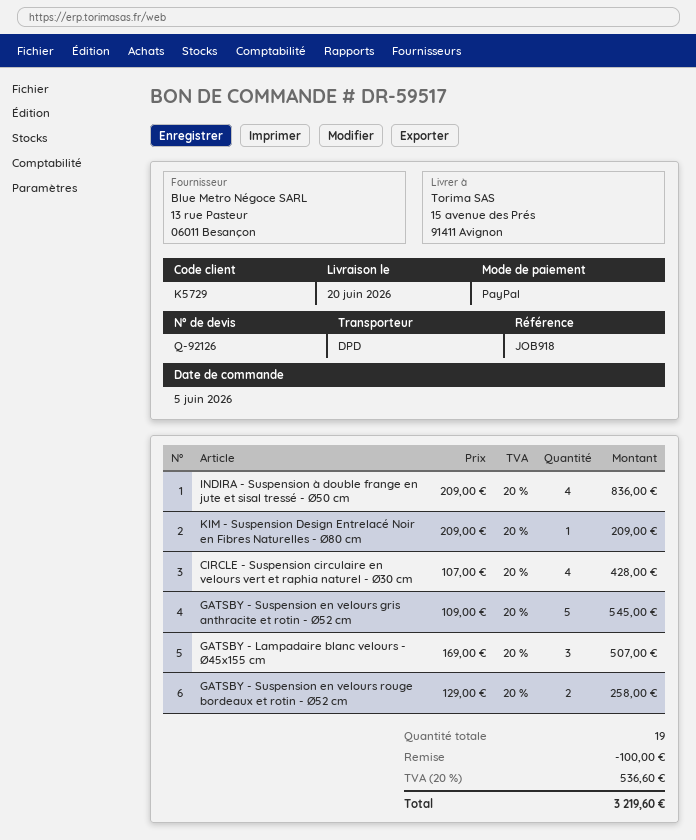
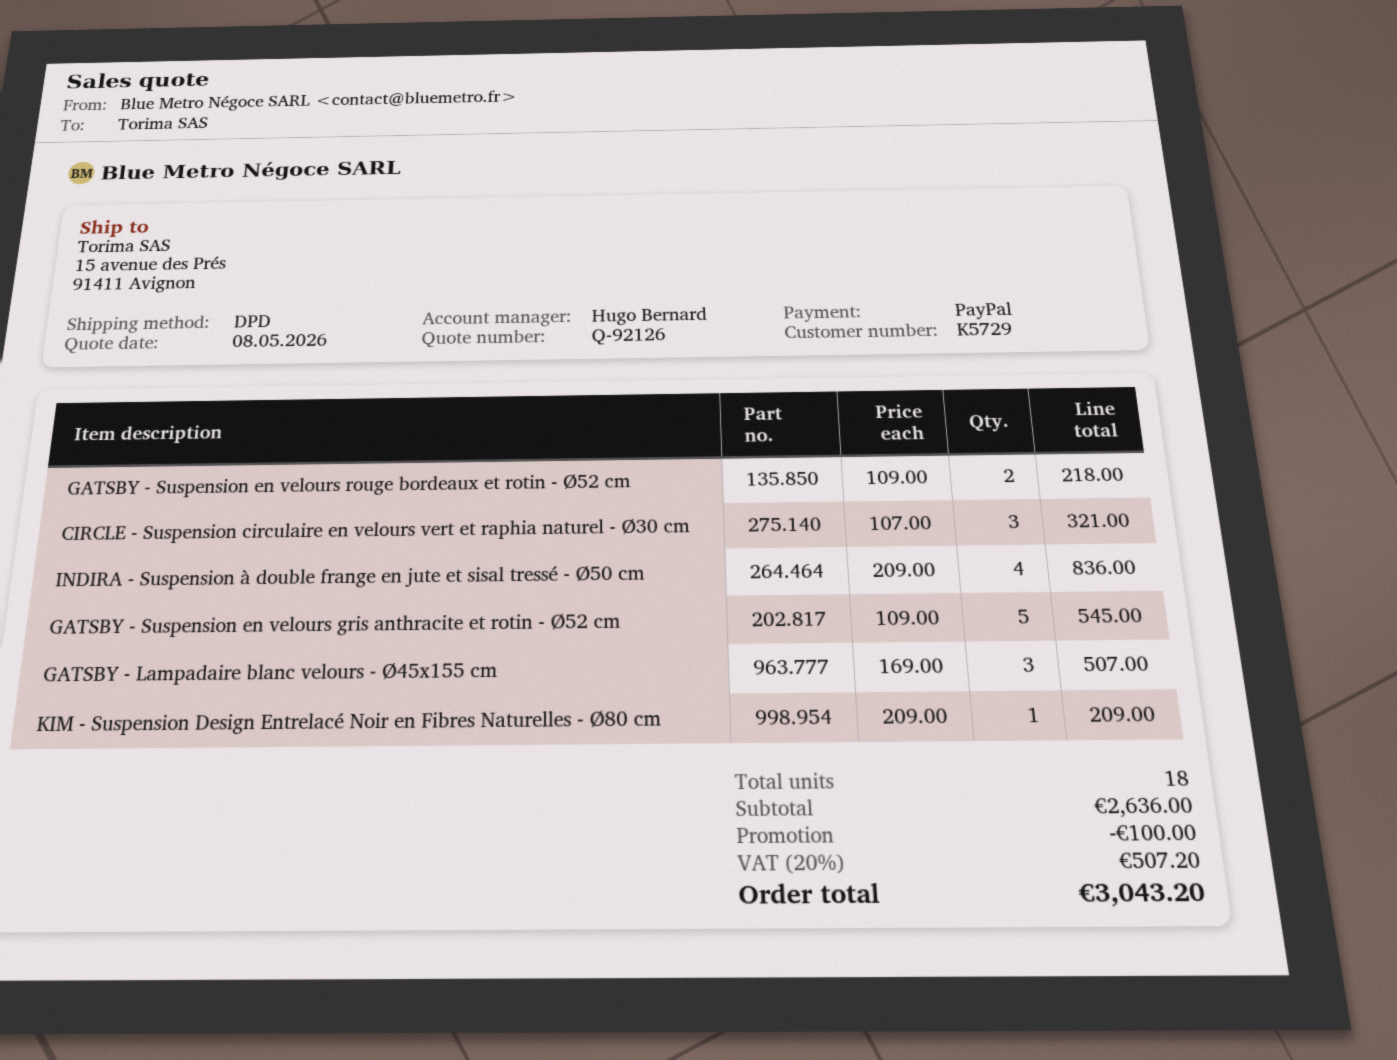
CIRCLE - Suspension circulaire en velours vert et raphia naturel - Ø30 cm: 4 x 107.00 = 428.00 -> 3 x 107.00 = 321.00
GATSBY - Suspension en velours rouge bordeaux et rotin - Ø52 cm: 2 x 129.00 = 258.00 -> 2 x 109.00 = 218.00
total quantity: 19 -> 18
tax: 20% = 536.60 -> 20% = 507.20
total: 3219.60 -> 3043.20

